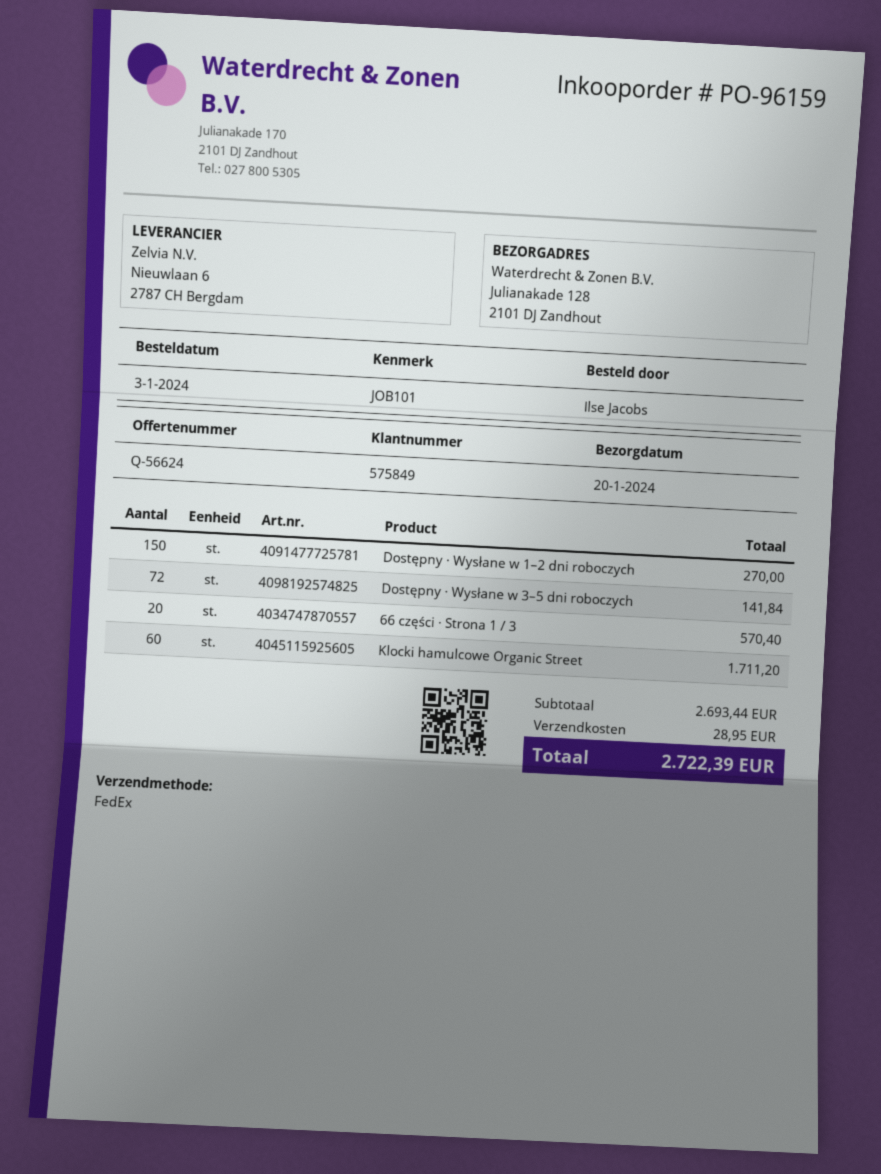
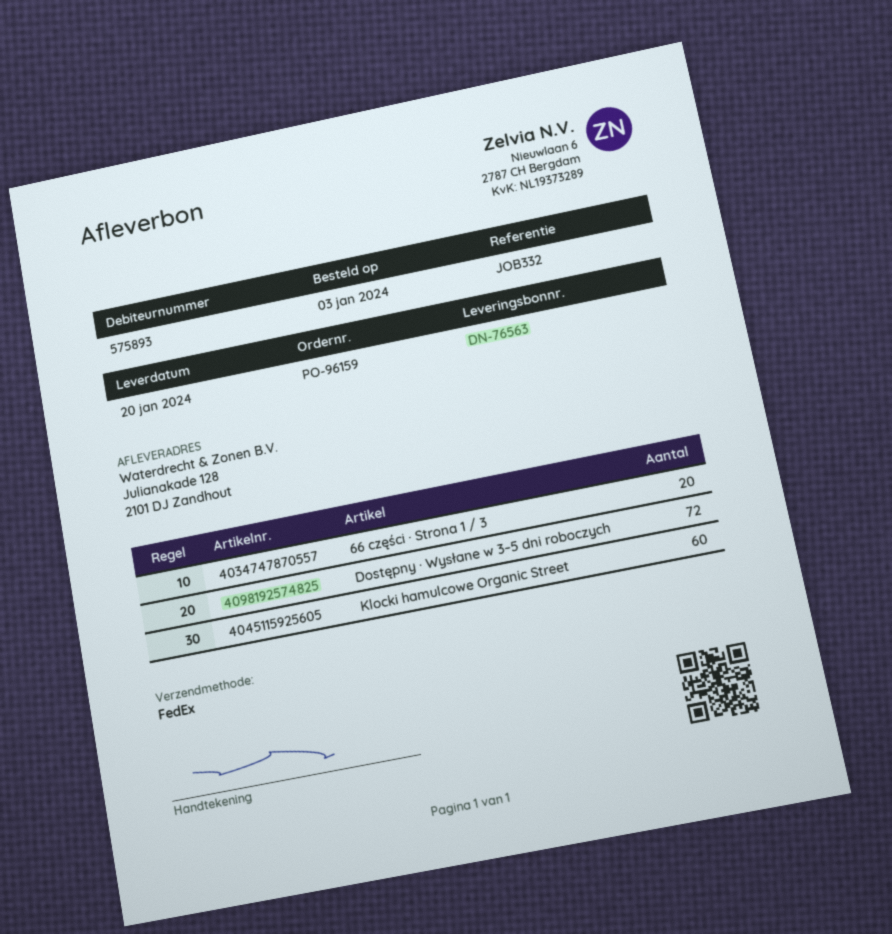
customer number: 575849 -> 575893
reference: JOB101 -> JOB332
Dostępny · Wysłane w 1–2 dni roboczych: 150 -> none

